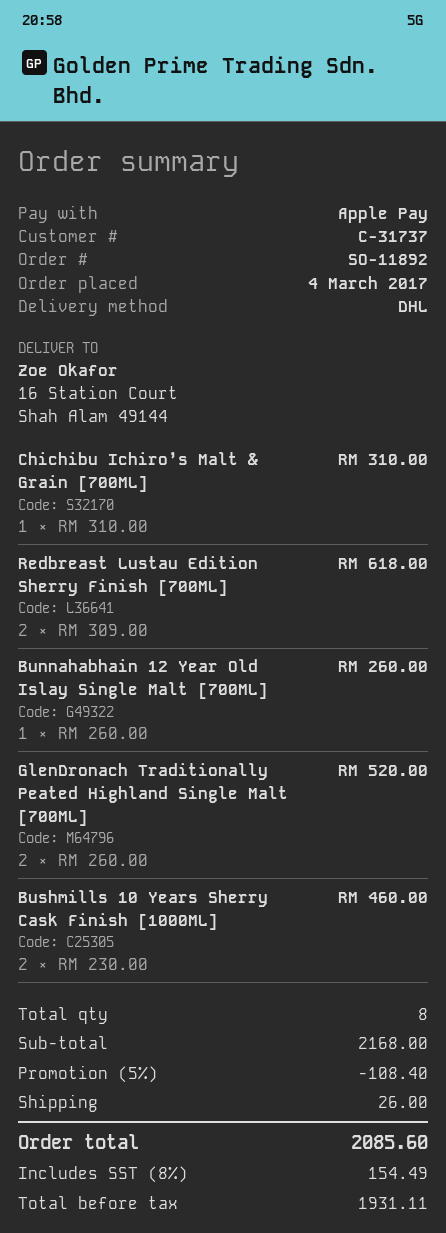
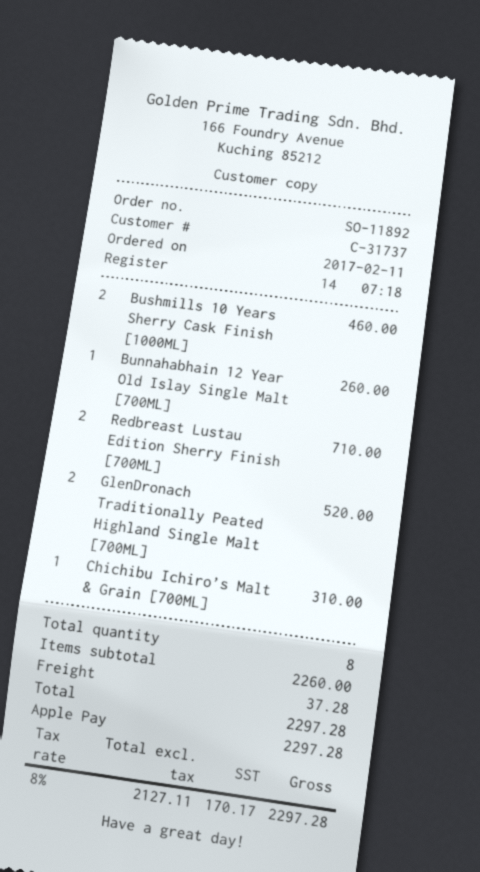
order date: 2017-03-04 -> 2017-02-11
Redbreast Lustau Edition Sherry Finish [700ML]: 2 for 618.00 -> 2 for 710.00
subtotal: 2168.00 -> 2260.00
discount: 5% = 108.40 -> none
shipping: 26.00 -> 37.28
net: 1931.11 -> 2127.11
tax: 8% = 154.49 -> 8% = 170.17
total: 2085.60 -> 2297.28

